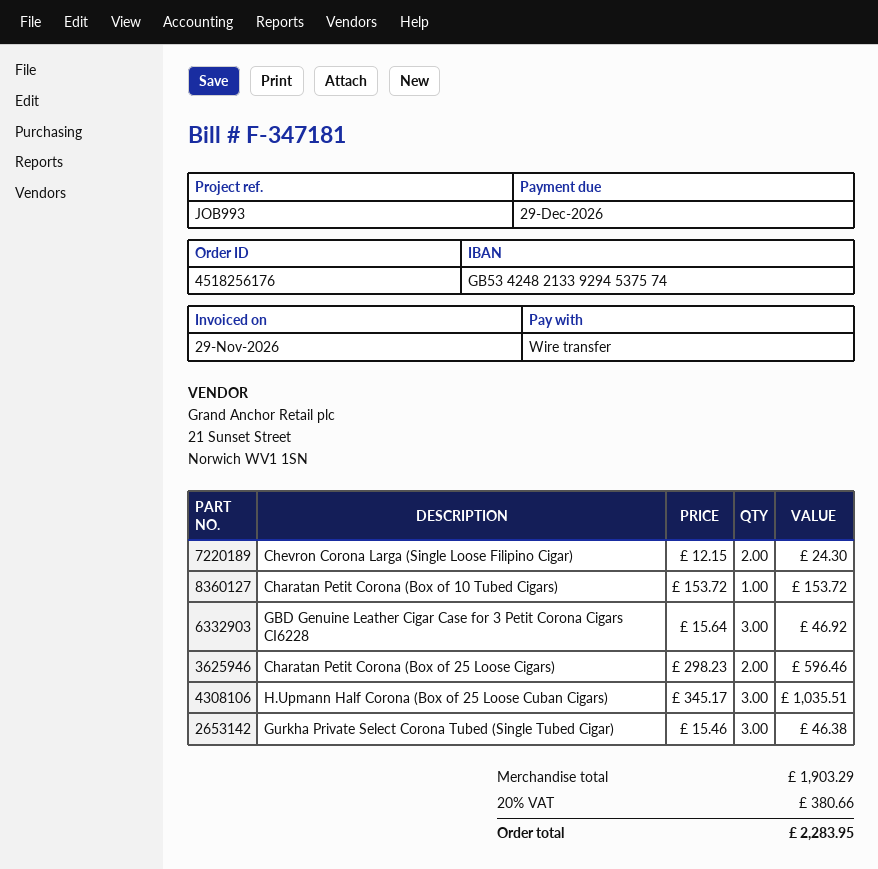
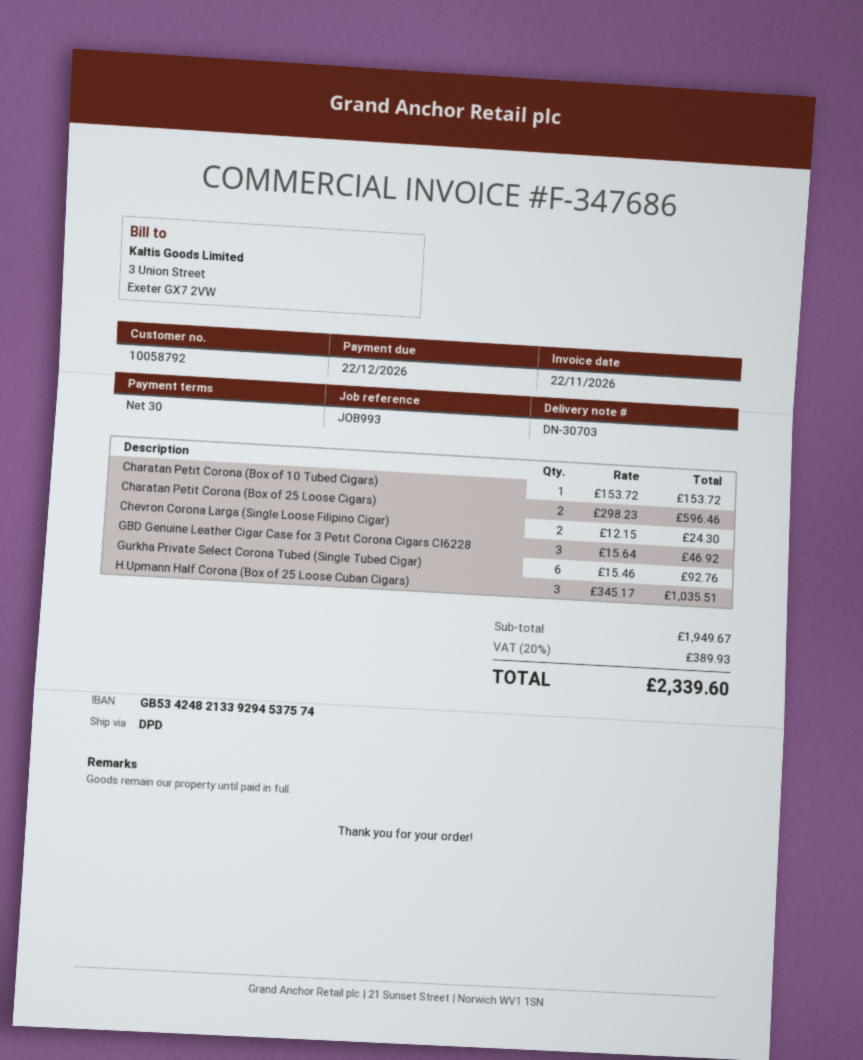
invoice number: F-347181 -> F-347686
invoice date: 2026-11-29 -> 2026-11-22
due date: 2026-12-29 -> 2026-12-22
Gurkha Private Select Corona Tubed (Single Tubed Cigar): 3 x 15.46 = 46.38 -> 6 x 15.46 = 92.76
subtotal: 1903.29 -> 1949.67
tax: 20% = 380.66 -> 20% = 389.93
total: 2283.95 -> 2339.60

